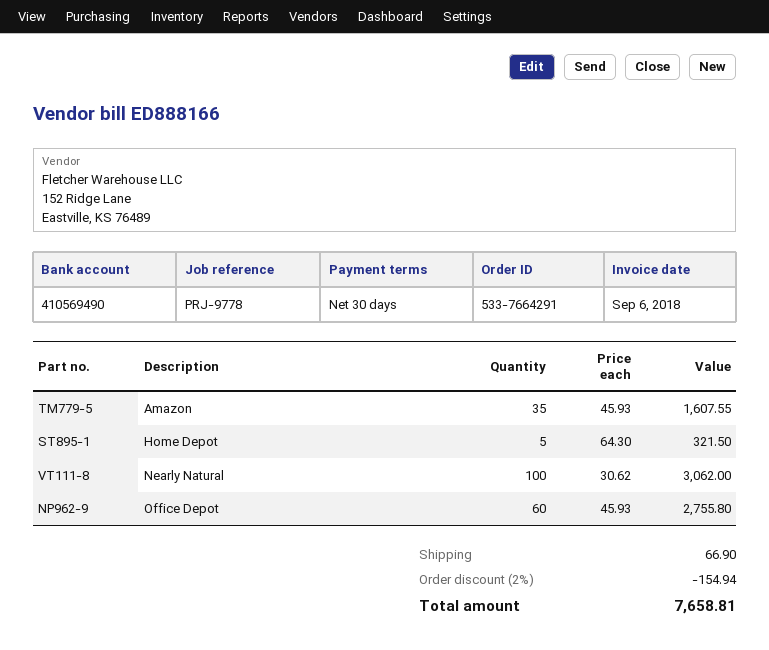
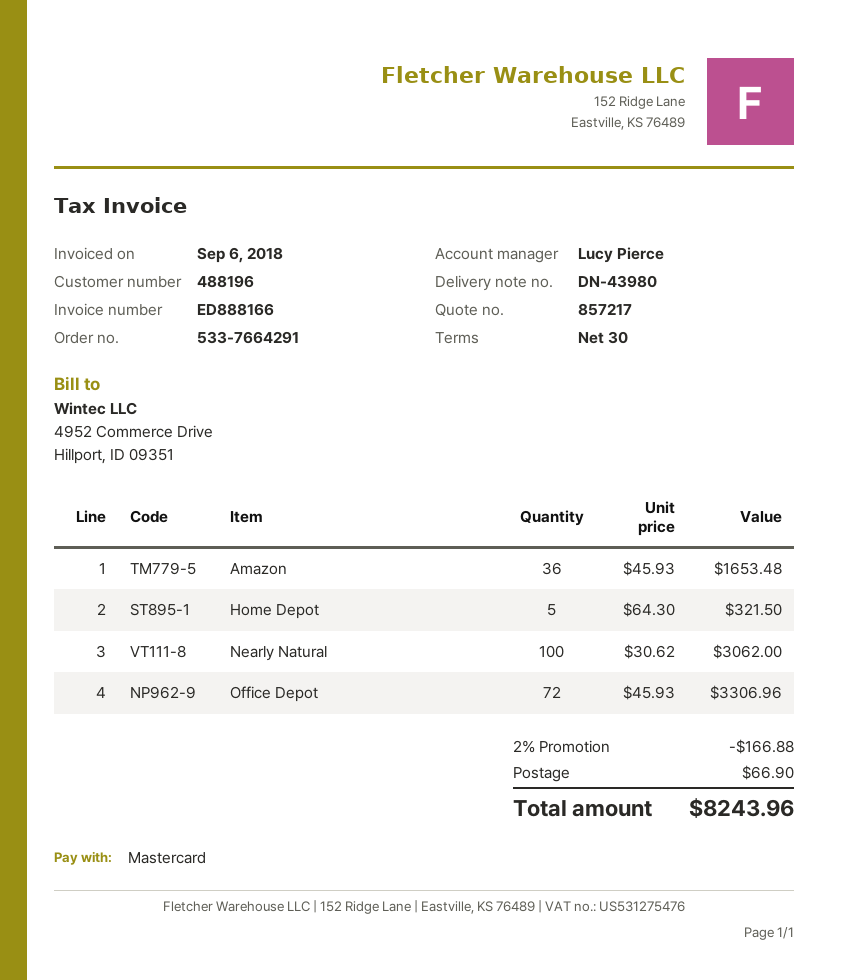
Amazon: 35 x 45.93 = 1607.55 -> 36 x 45.93 = 1653.48
Office Depot: 60 x 45.93 = 2755.80 -> 72 x 45.93 = 3306.96
discount: 2% = 154.94 -> 2% = 166.88
total: 7658.81 -> 8243.96

